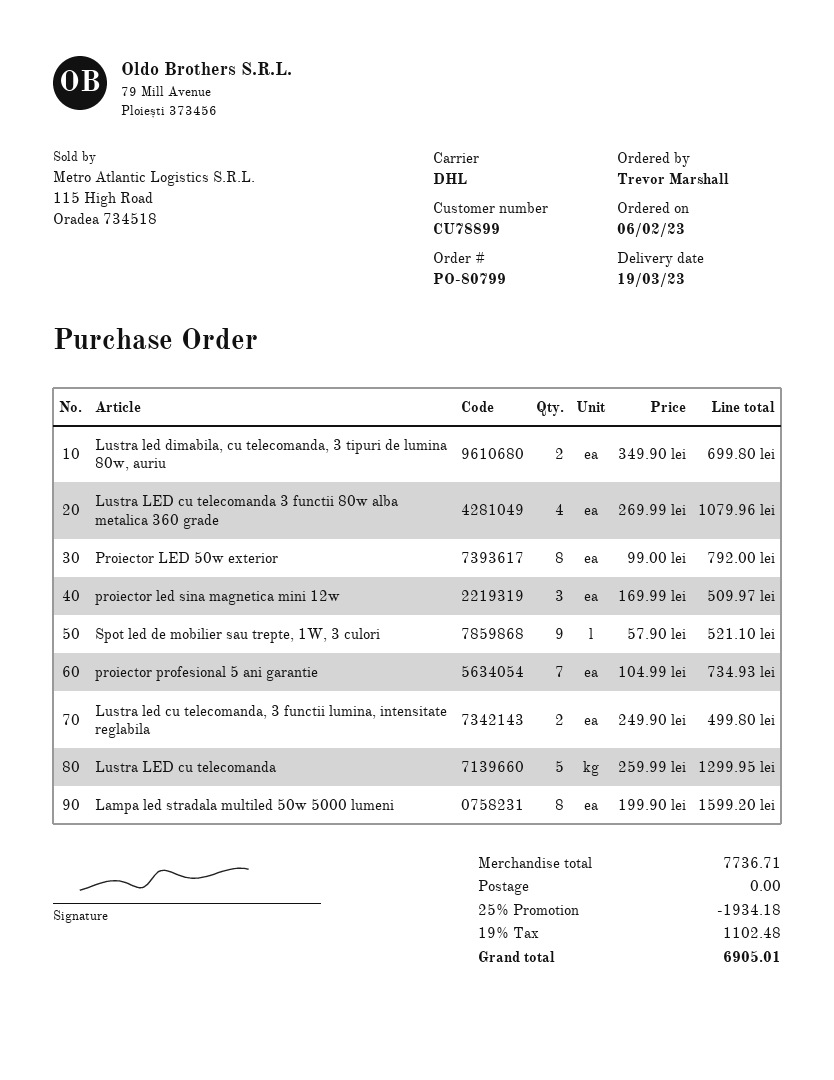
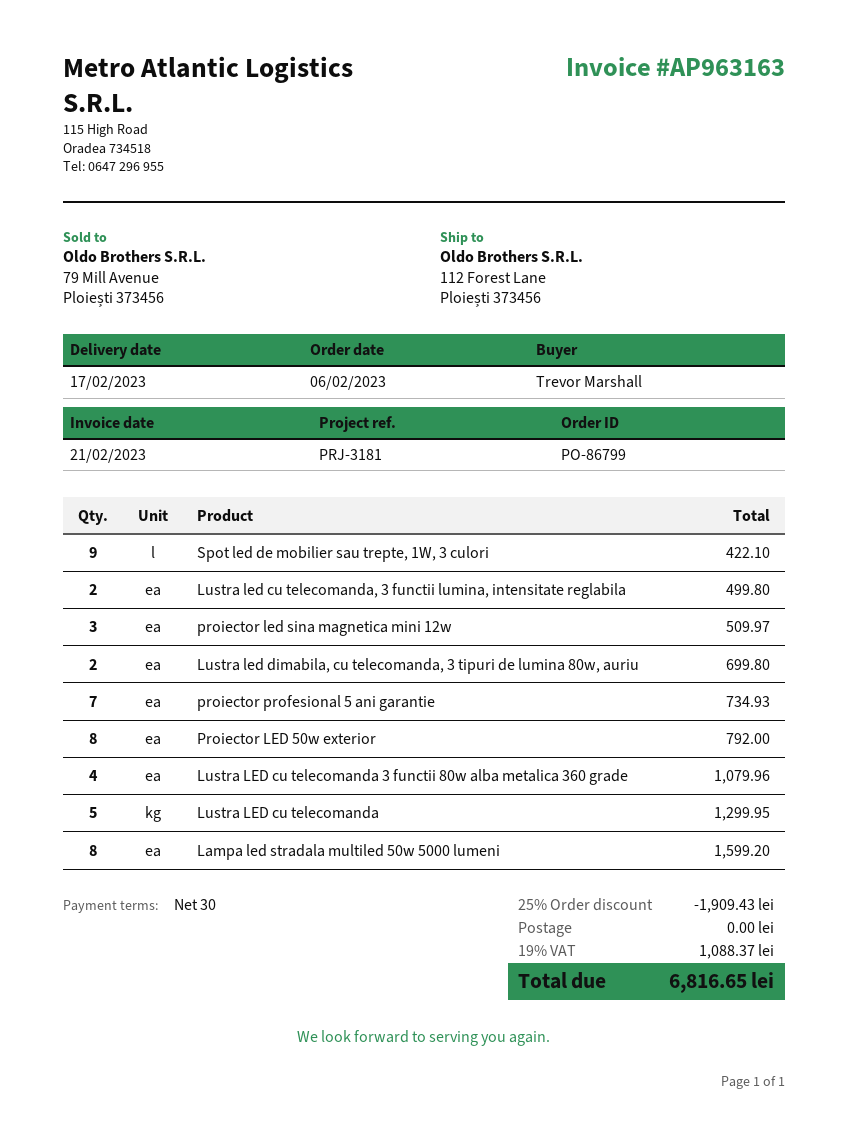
order number: PO-80799 -> PO-86799
delivery date: 2023-03-19 -> 2023-02-17
Spot led de mobilier sau trepte, 1W, 3 culori: 9 for 521.10 -> 9 for 422.10
discount: 25% = 1934.18 -> 25% = 1909.43
tax: 19% = 1102.48 -> 19% = 1088.37
total: 6905.01 -> 6816.65

